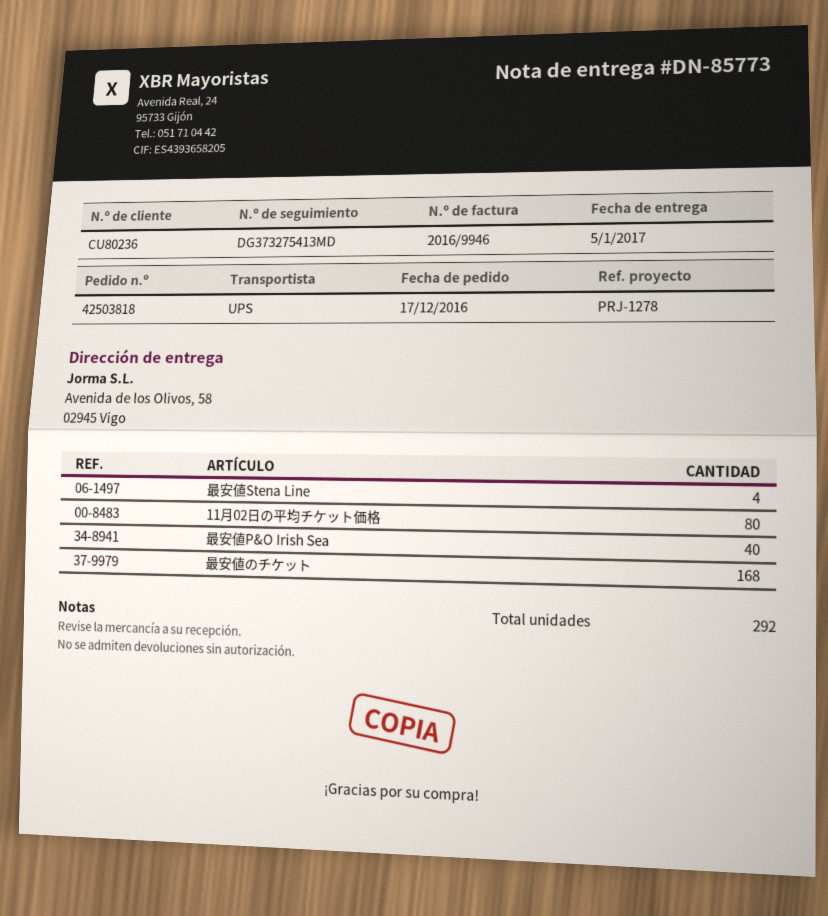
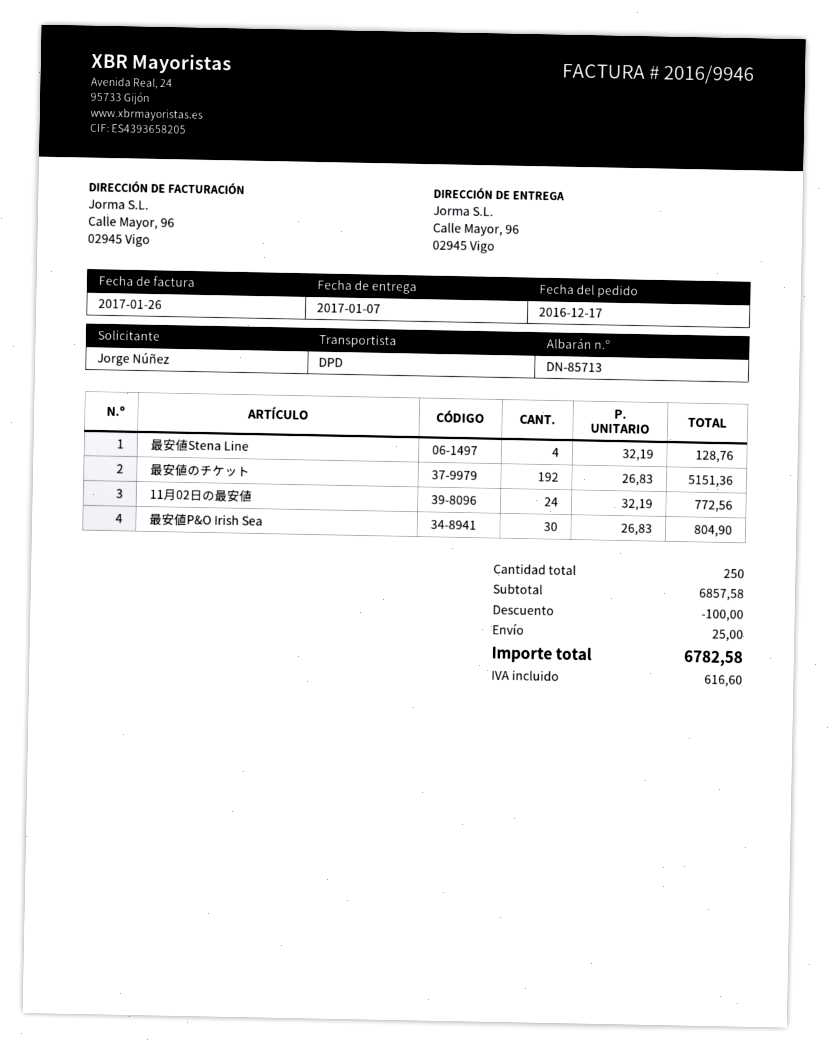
delivery note number: DN-85773 -> DN-85713
delivery date: 2017-01-05 -> 2017-01-07
shipping method: UPS -> DPD
ship to: Avenida de los Olivos, 58, 02945 Vigo -> Calle Mayor, 96, 02945 Vigo
11月02日の平均チケット価格: 80 -> none
最安値P&O Irish Sea: 40 -> 30
最安値のチケット: 168 -> 192
11月02日の最安値: none -> 24
total quantity: 292 -> 250

